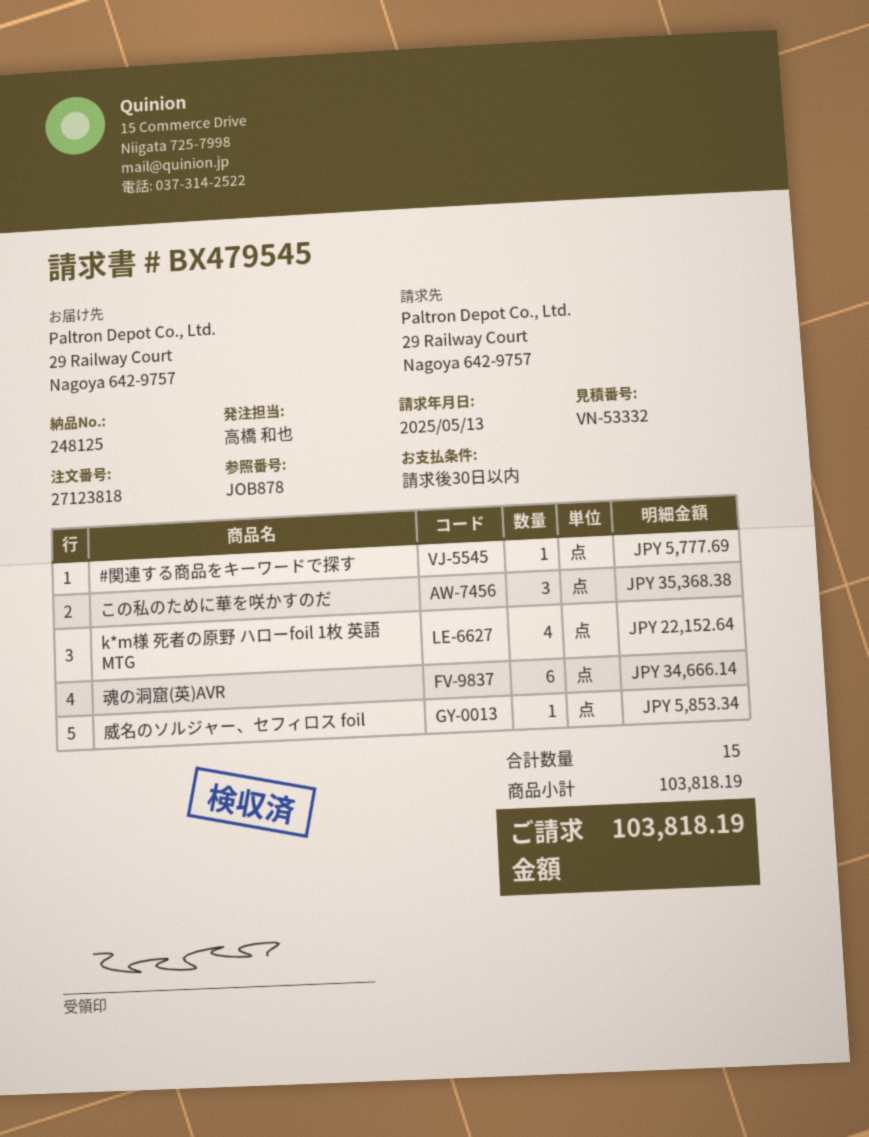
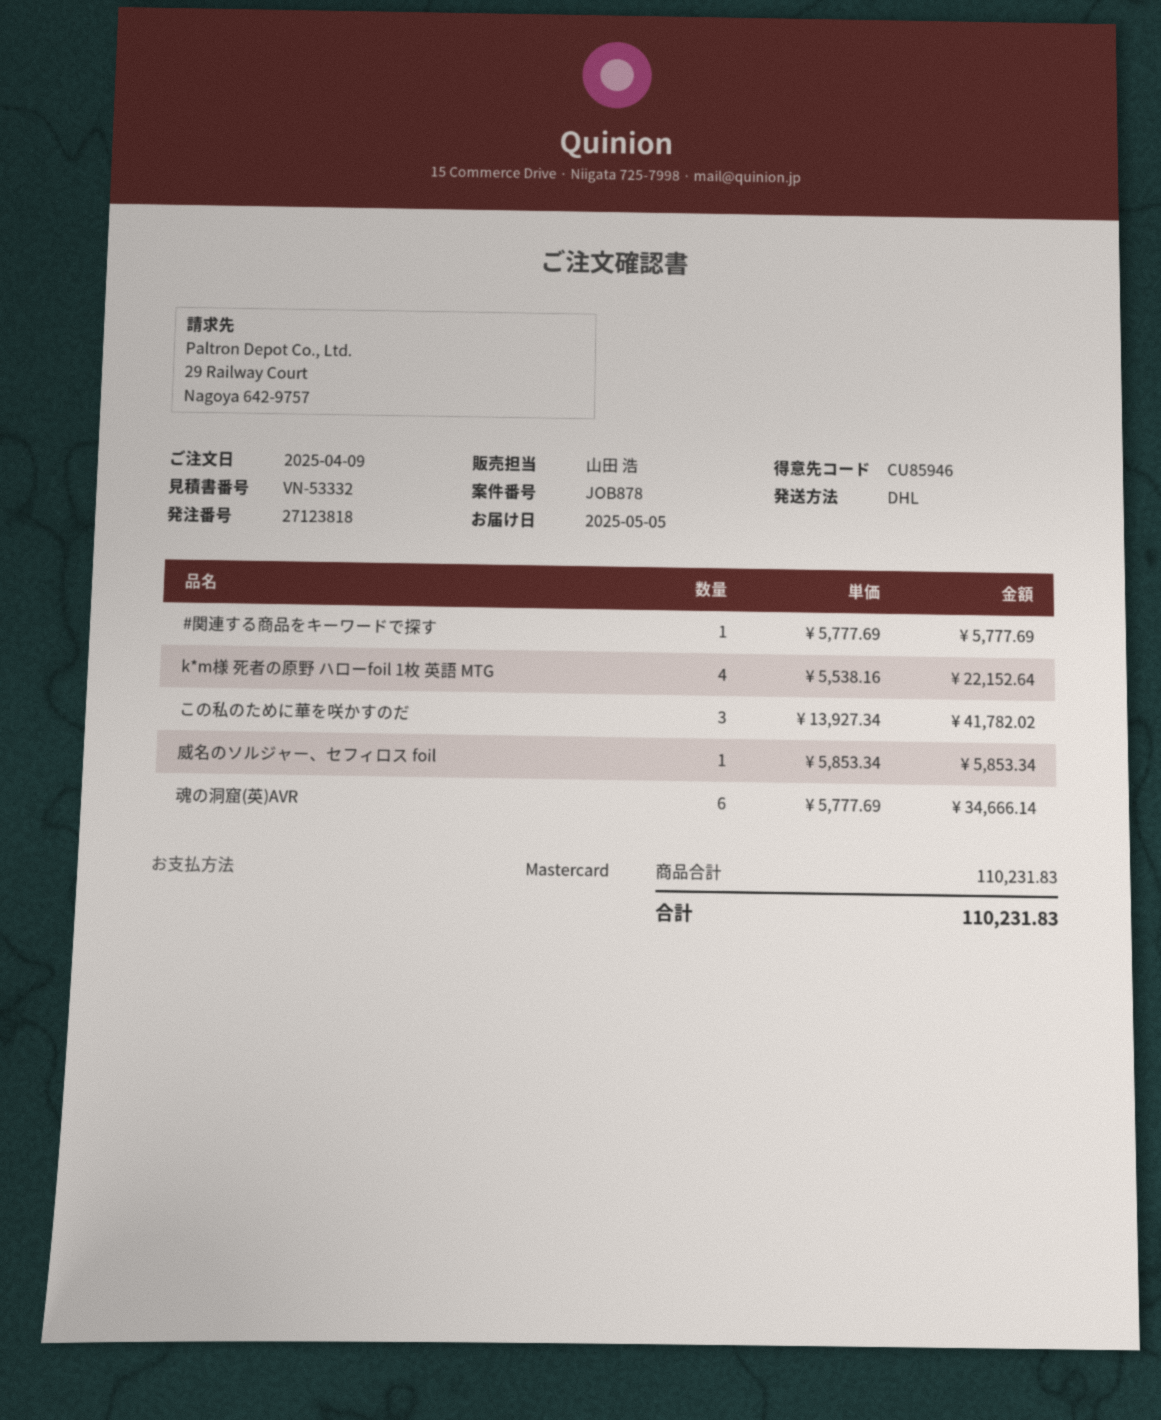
この私のために華を咲かすのだ: 3 for 35368.38 -> 3 for 41782.02
subtotal: 103818.19 -> 110231.83
total: 103818.19 -> 110231.83

